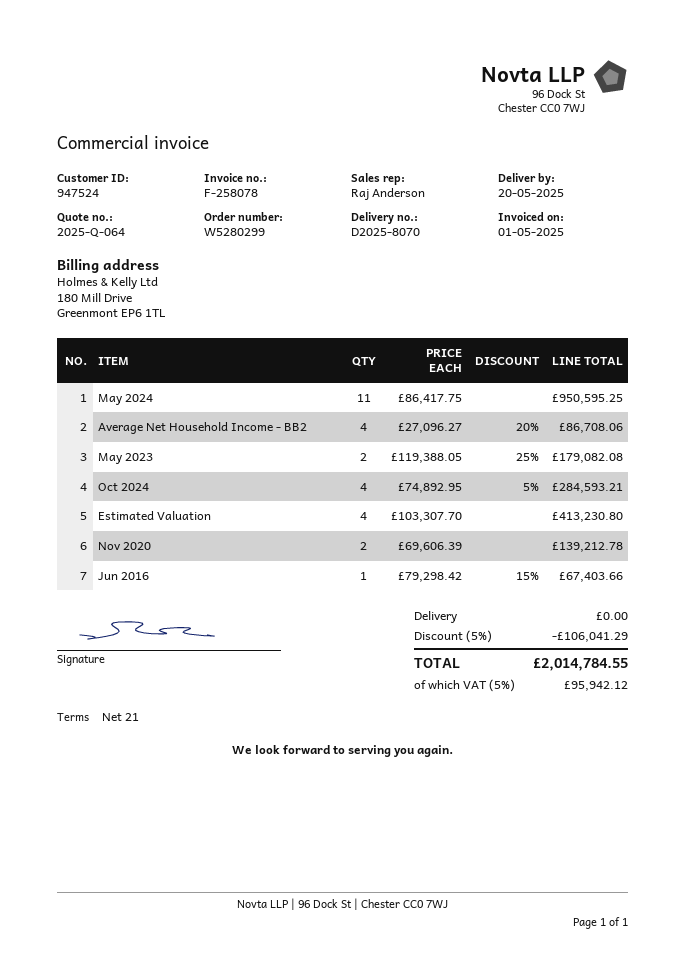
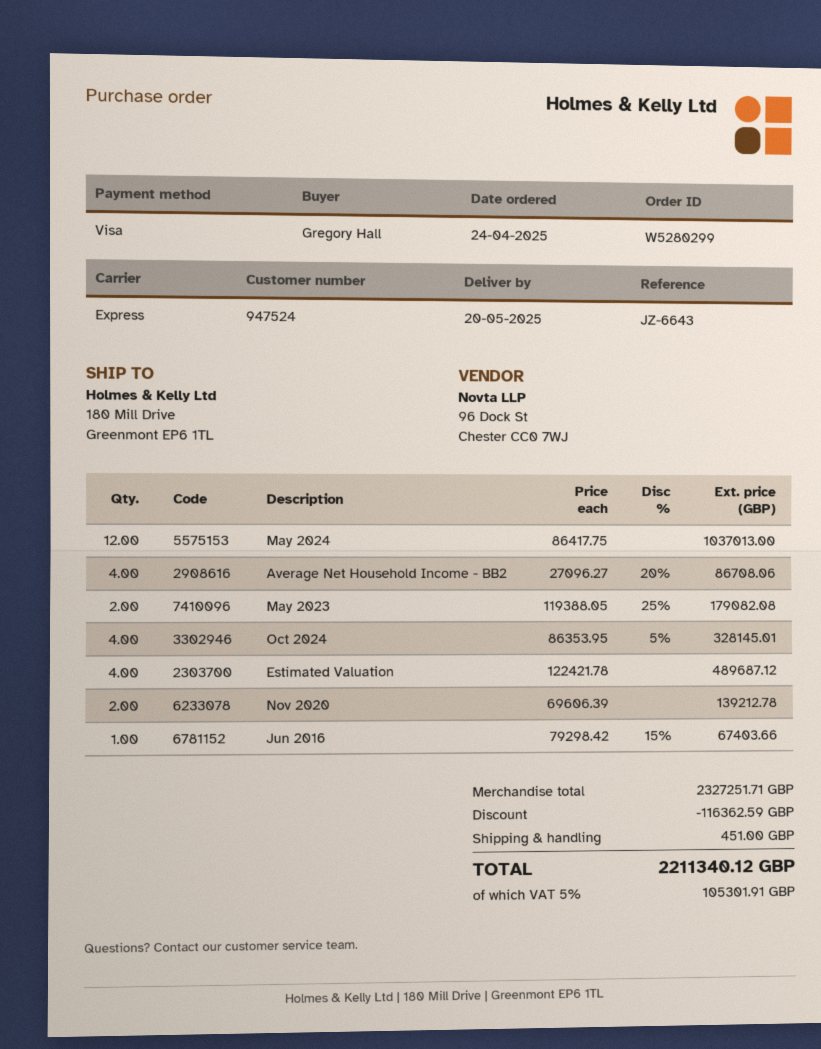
May 2024: 11 x 86417.75 = 950595.25 -> 12 x 86417.75 = 1037013.00
Oct 2024: 4 x 74892.95 - 5% = 284593.21 -> 4 x 86353.95 - 5% = 328145.01
Estimated Valuation: 4 x 103307.70 = 413230.80 -> 4 x 122421.78 = 489687.12
discount: 106041.29 -> 116362.59
shipping: 0.00 -> 451.00
tax: 5% = 95942.12 -> 5% = 105301.91
total: 2014784.55 -> 2211340.12

